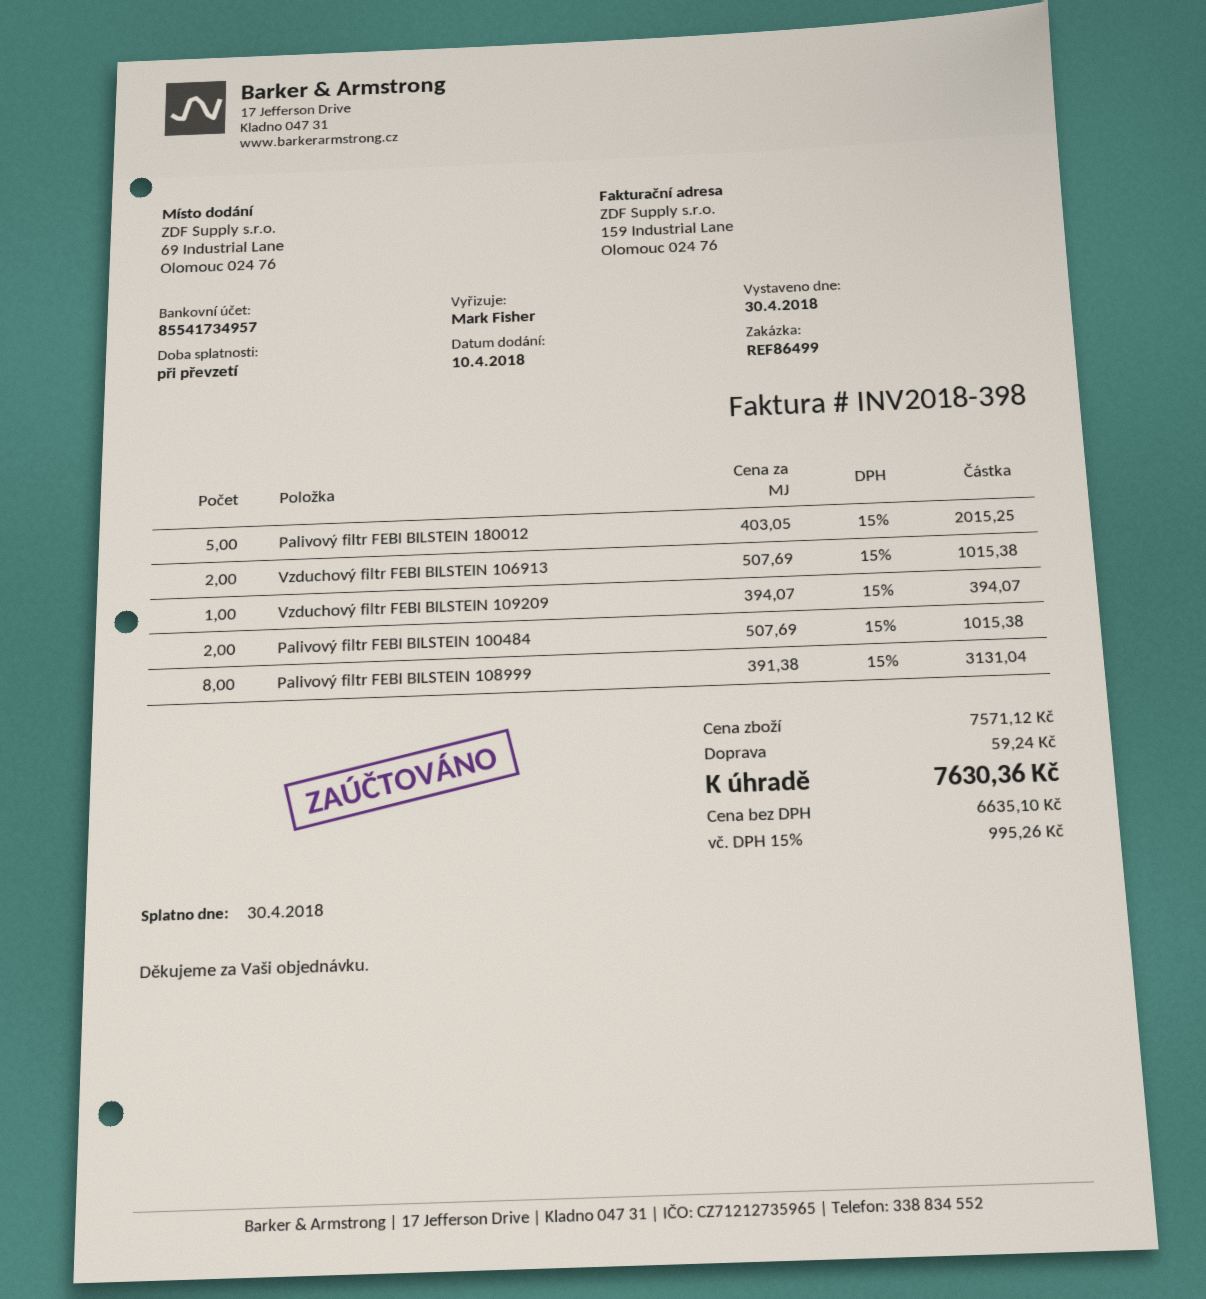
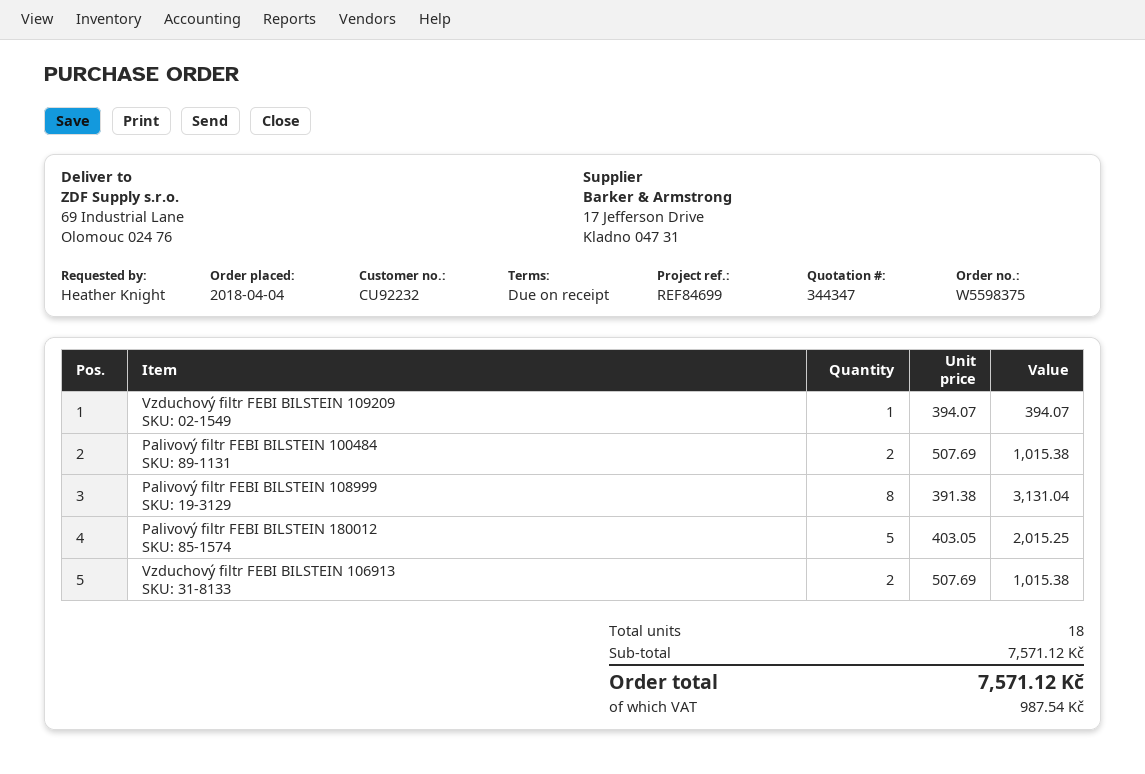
reference: REF86499 -> REF84699
shipping: 59.24 -> none
tax: 995.26 -> 987.54
total: 7630.36 -> 7571.12

